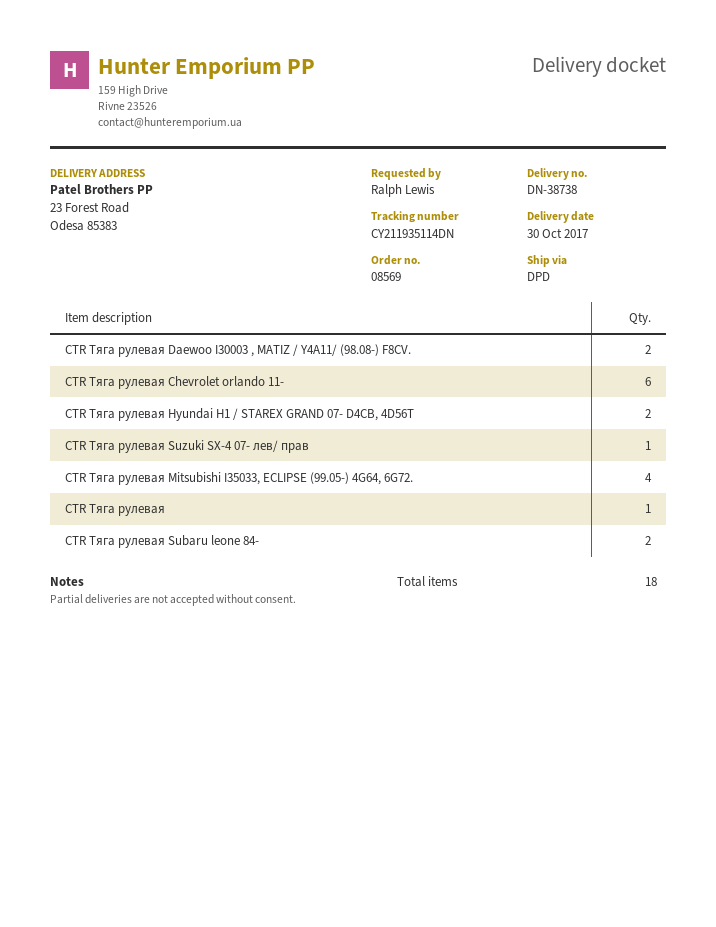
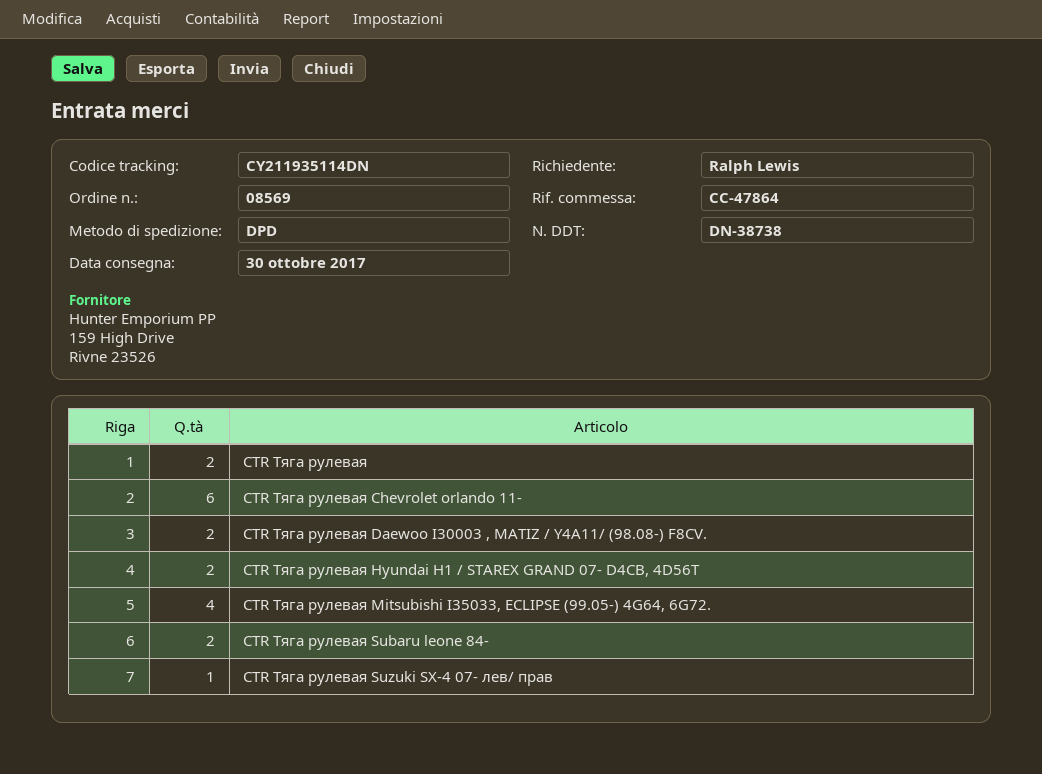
CTR Тяга рулевая: 1 -> 2

